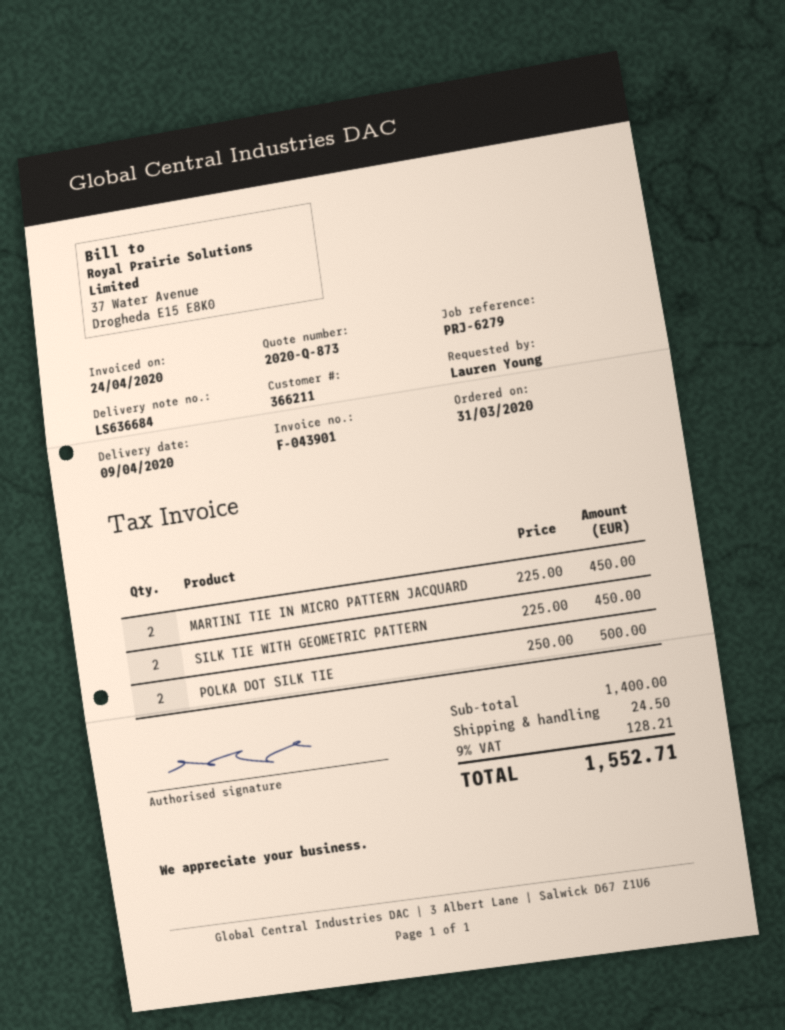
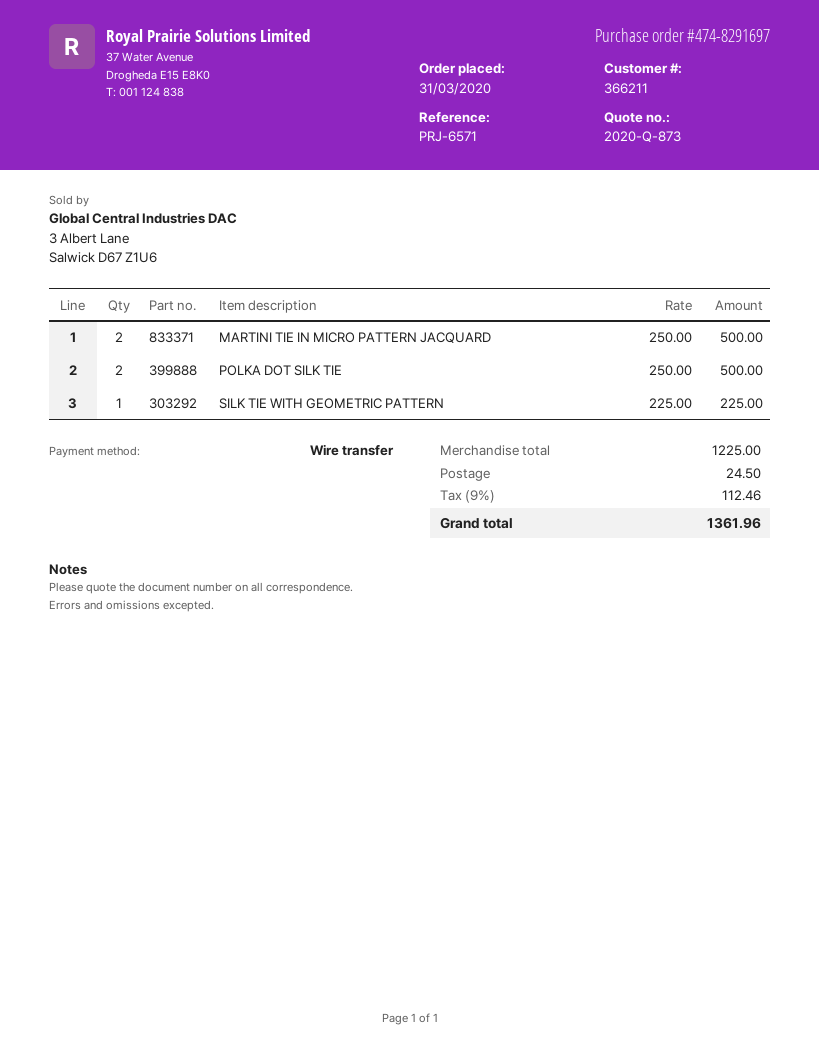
reference: PRJ-6279 -> PRJ-6571
MARTINI TIE IN MICRO PATTERN JACQUARD: 2 x 225.00 = 450.00 -> 2 x 250.00 = 500.00
SILK TIE WITH GEOMETRIC PATTERN: 2 x 225.00 = 450.00 -> 1 x 225.00 = 225.00
subtotal: 1400.00 -> 1225.00
tax: 9% = 128.21 -> 9% = 112.46
total: 1552.71 -> 1361.96

